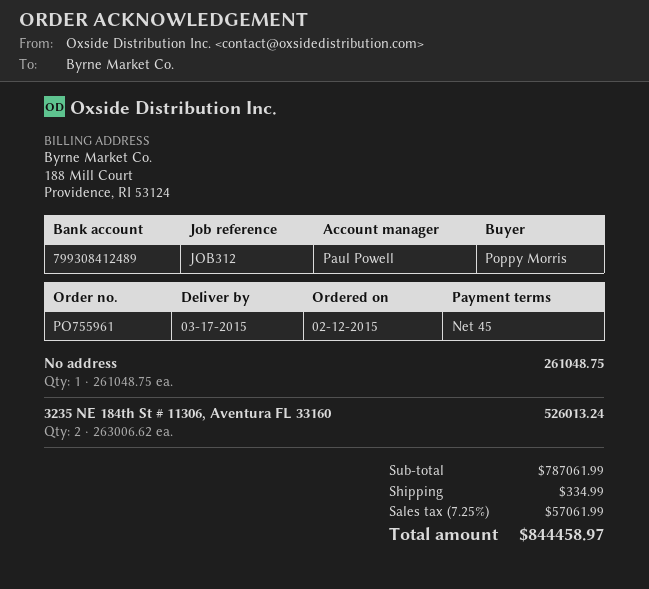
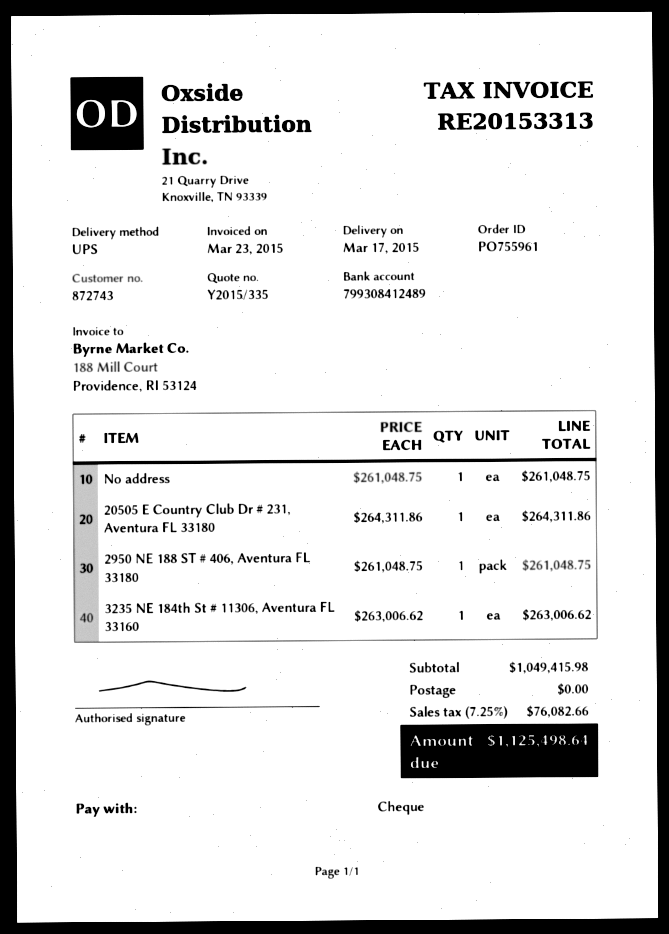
3235 NE 184th St # 11306, Aventura FL 33160: 2 x 263006.62 = 526013.24 -> 1 x 263006.62 = 263006.62
20505 E Country Club Dr # 231, Aventura FL 33180: none -> 1 x 264311.86 = 264311.86
2950 NE 188 ST # 406, Aventura FL 33180: none -> 1 x 261048.75 = 261048.75
subtotal: 787061.99 -> 1049415.98
shipping: 334.99 -> 0.00
tax: 7.25% = 57061.99 -> 7.25% = 76082.66
total: 844458.97 -> 1125498.64

